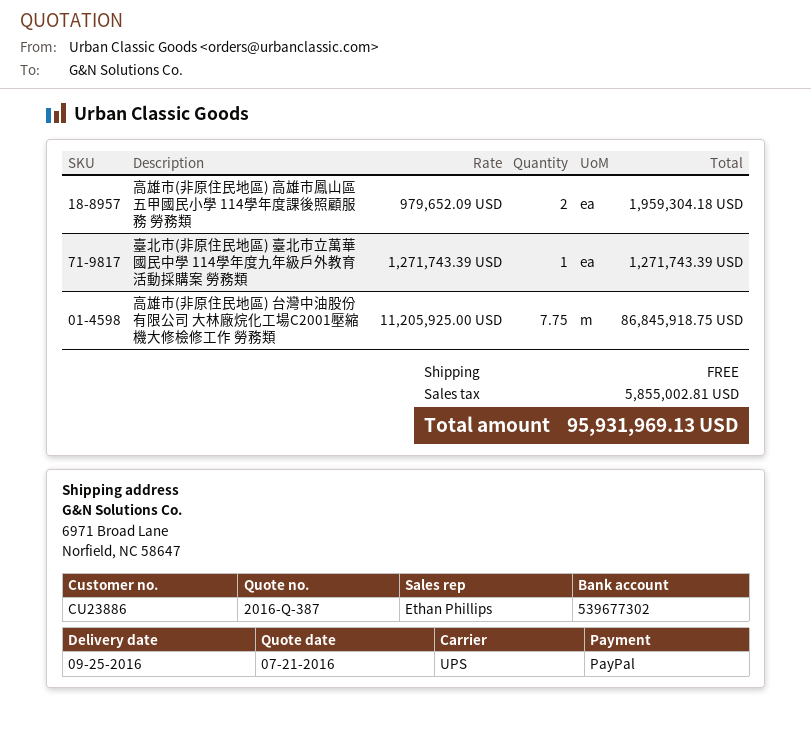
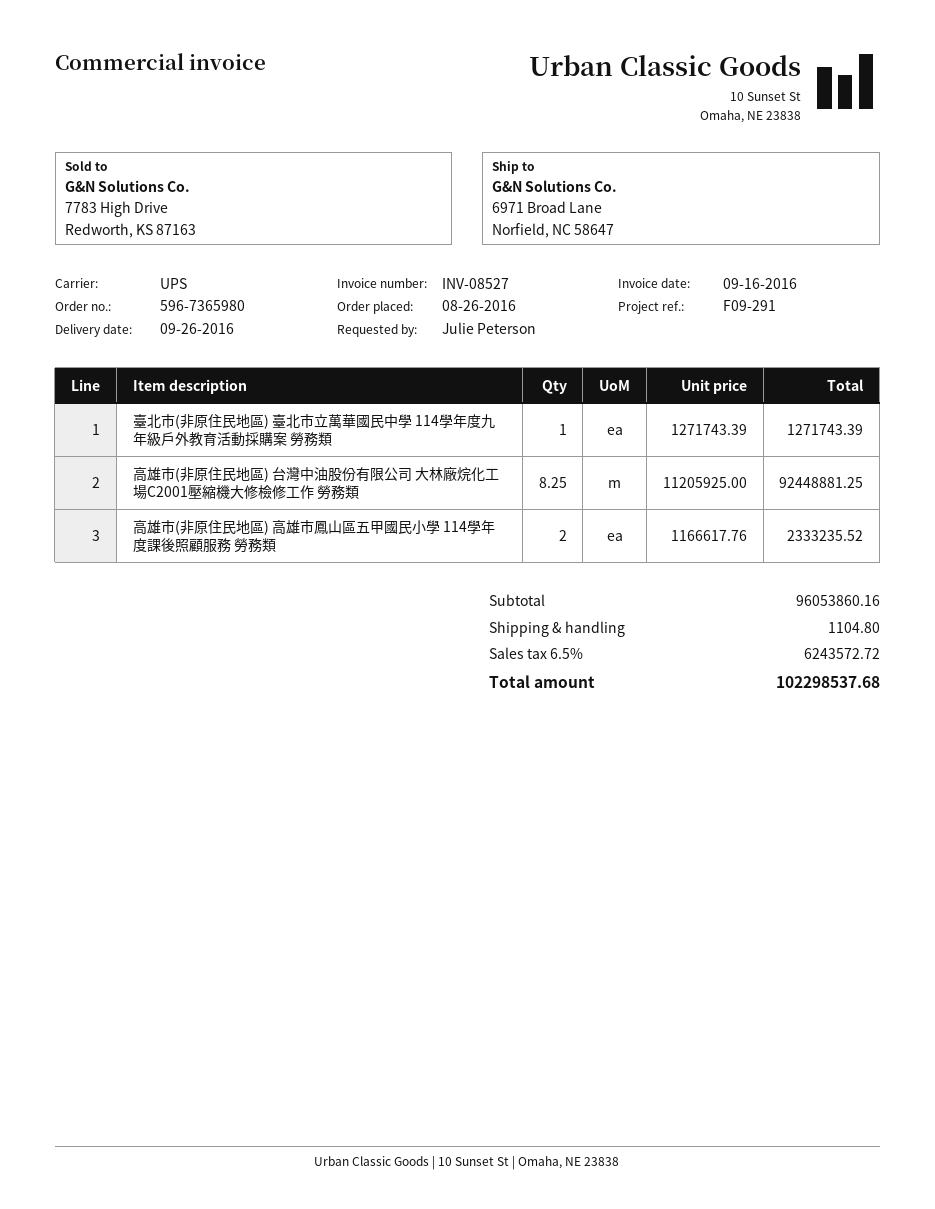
delivery date: 2016-09-25 -> 2016-09-26
高雄市(非原住民地區) 高雄市鳳山區五甲國民小學 114學年度課後照顧服務 勞務類: 2 x 979652.09 = 1959304.18 -> 2 x 1166617.76 = 2333235.52
高雄市(非原住民地區) 台灣中油股份有限公司 大林廠烷化工場C2001壓縮機大修檢修工作 勞務類: 7.75 x 11205925.00 = 86845918.75 -> 8.25 x 11205925.00 = 92448881.25
shipping: 0.00 -> 1104.80
tax: 5855002.81 -> 6243572.72
total: 95931969.13 -> 102298537.68

